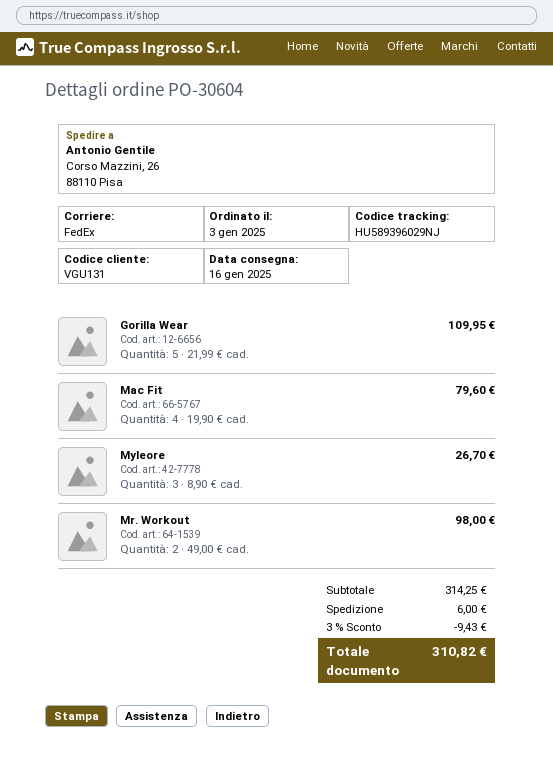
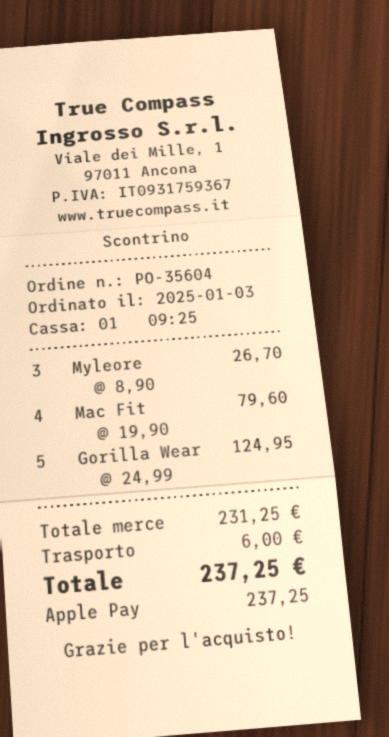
order number: PO-30604 -> PO-35604
Gorilla Wear: 5 x 21.99 = 109.95 -> 5 x 24.99 = 124.95
Mr. Workout: 2 x 49.00 = 98.00 -> none
subtotal: 314.25 -> 231.25
discount: 3% = 9.43 -> none
total: 310.82 -> 237.25

